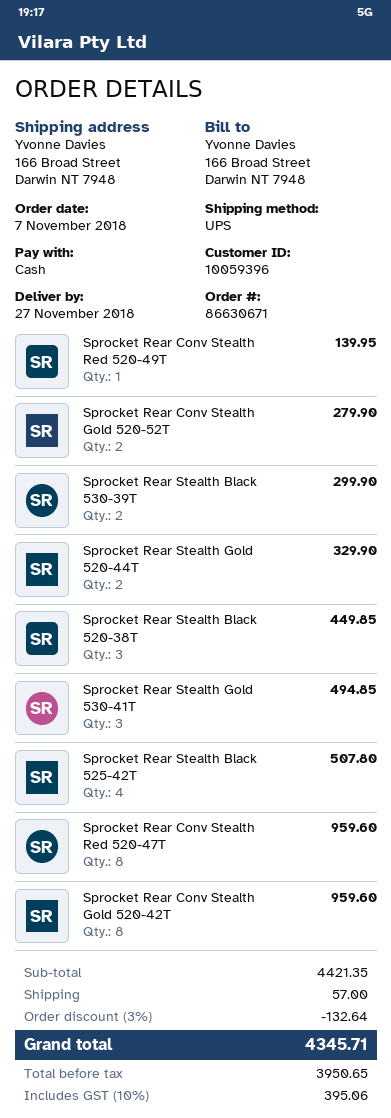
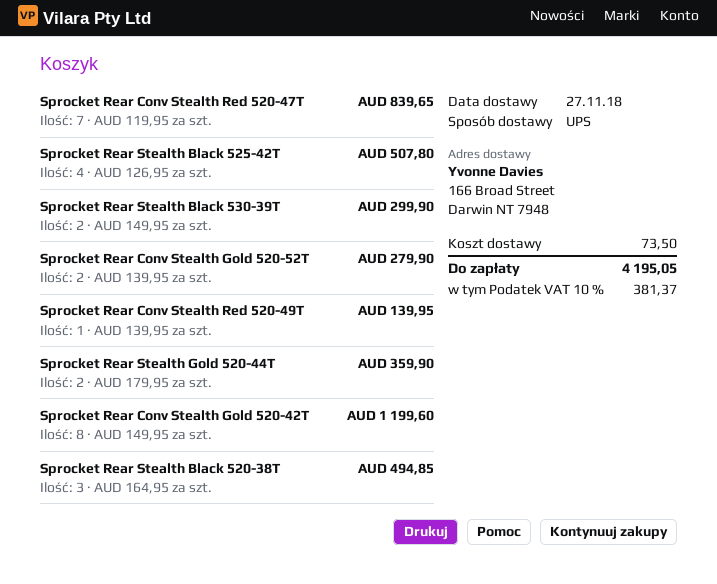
Sprocket Rear Stealth Gold 520-44T: 2 for 329.90 -> 2 for 359.90
Sprocket Rear Stealth Black 520-38T: 3 for 449.85 -> 3 for 494.85
Sprocket Rear Stealth Gold 530-41T: 3 for 494.85 -> none
Sprocket Rear Conv Stealth Red 520-47T: 8 for 959.60 -> 7 for 839.65
Sprocket Rear Conv Stealth Gold 520-42T: 8 for 959.60 -> 8 for 1199.60
discount: 3% = 132.64 -> none
shipping: 57.00 -> 73.50
tax: 10% = 395.06 -> 10% = 381.37
total: 4345.71 -> 4195.05

